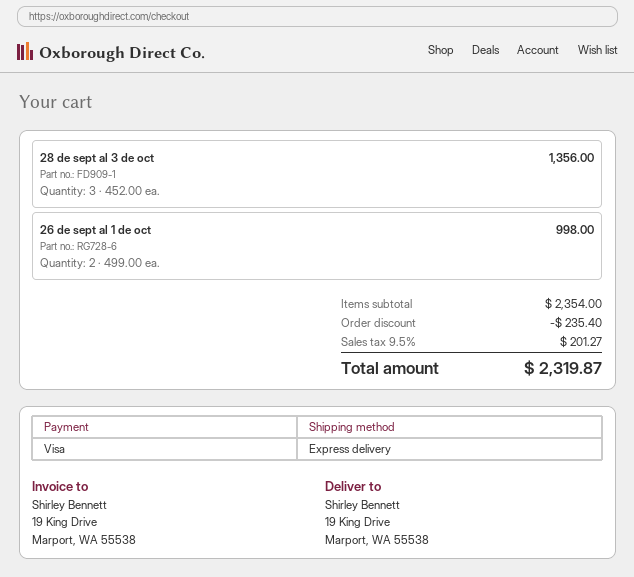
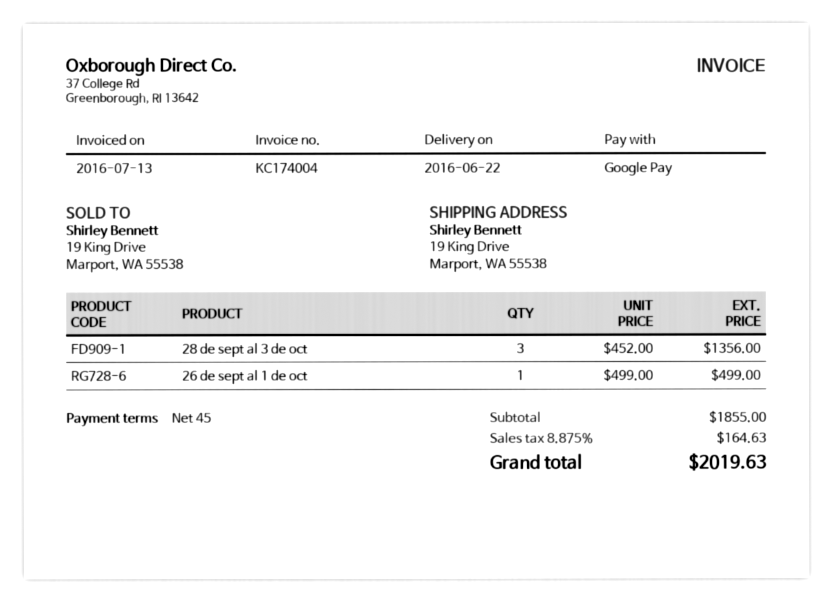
payment method: Visa -> Google Pay
26 de sept al 1 de oct: 2 x 499.00 = 998.00 -> 1 x 499.00 = 499.00
subtotal: 2354.00 -> 1855.00
discount: 235.40 -> none
tax: 9.5% = 201.27 -> 8.875% = 164.63
total: 2319.87 -> 2019.63

